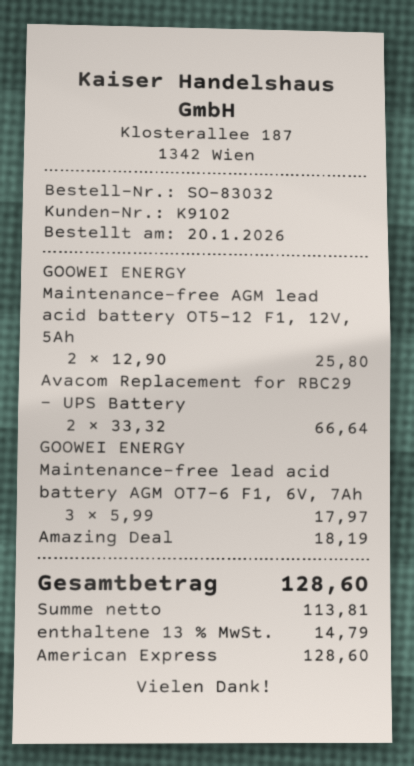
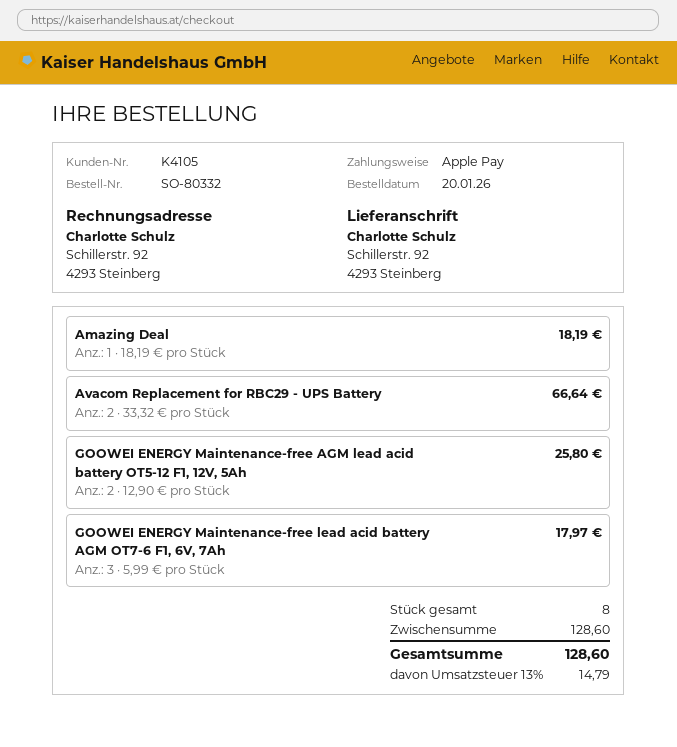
order number: SO-83032 -> SO-80332
customer number: K9102 -> K4105
payment method: American Express -> Apple Pay

